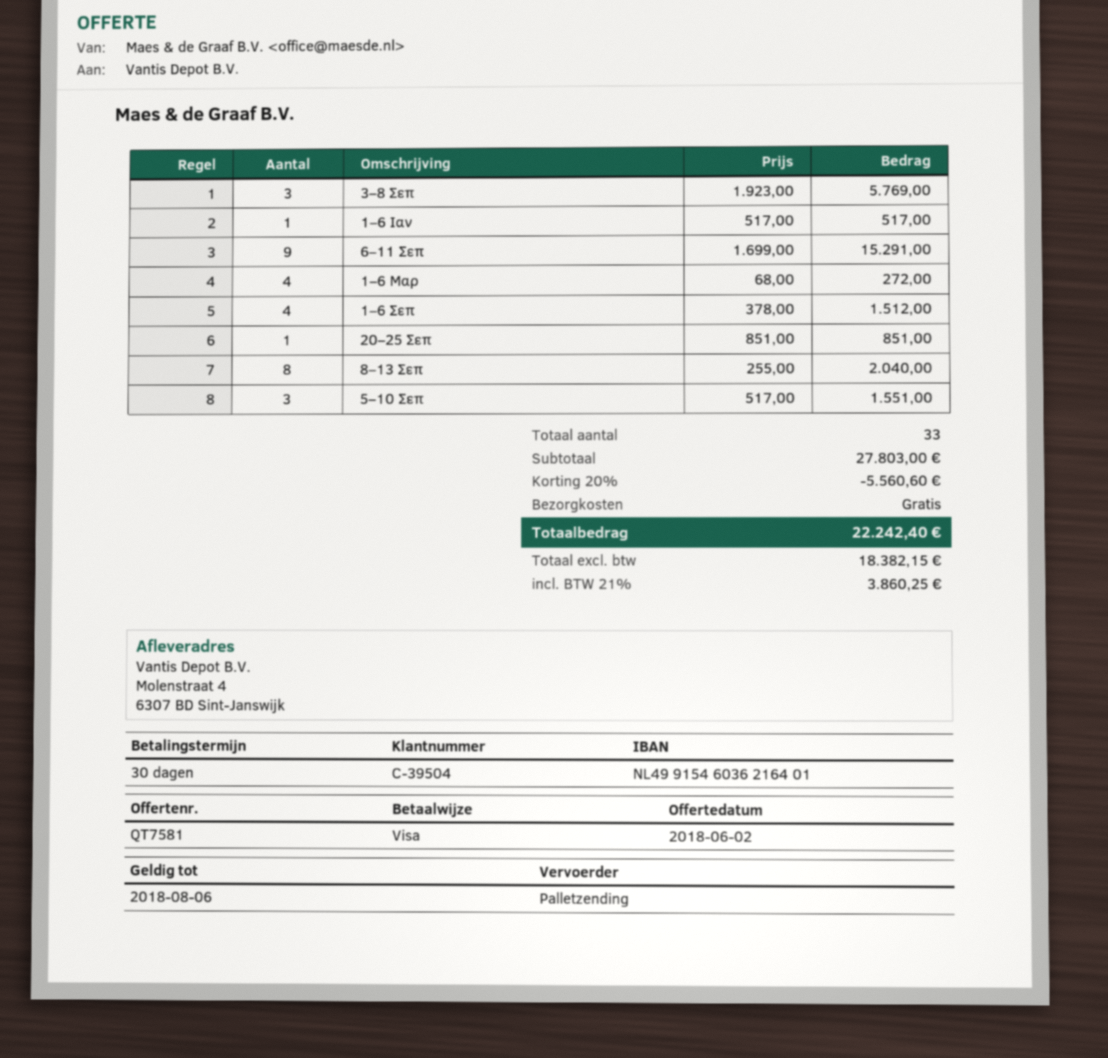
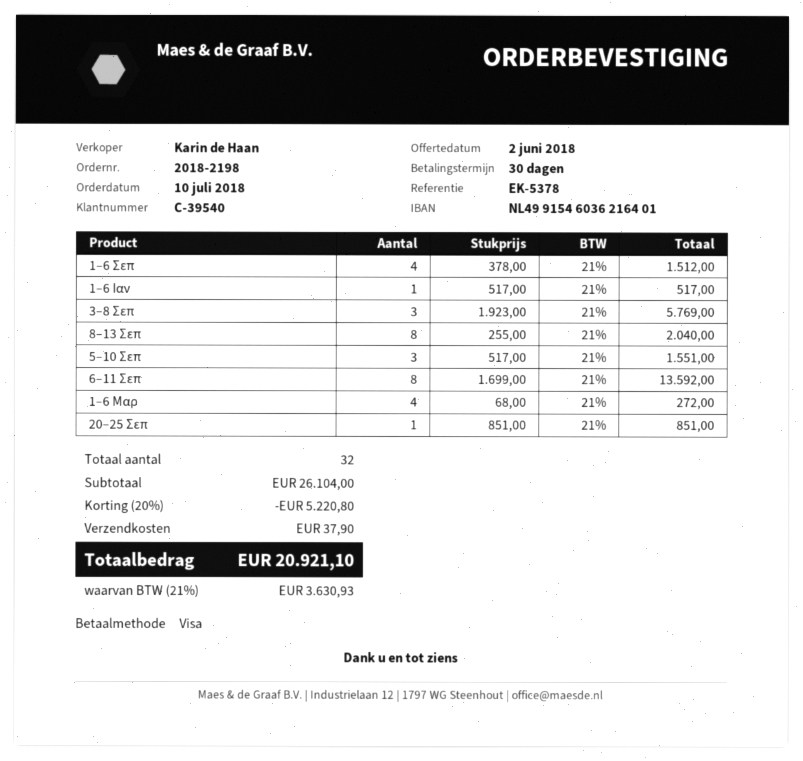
customer number: C-39504 -> C-39540
6–11 Σεπ: 9 x 1699.00 = 15291.00 -> 8 x 1699.00 = 13592.00
total quantity: 33 -> 32
subtotal: 27803.00 -> 26104.00
discount: 20% = 5560.60 -> 20% = 5220.80
shipping: 0.00 -> 37.90
tax: 21% = 3860.25 -> 21% = 3630.93
total: 22242.40 -> 20921.10

